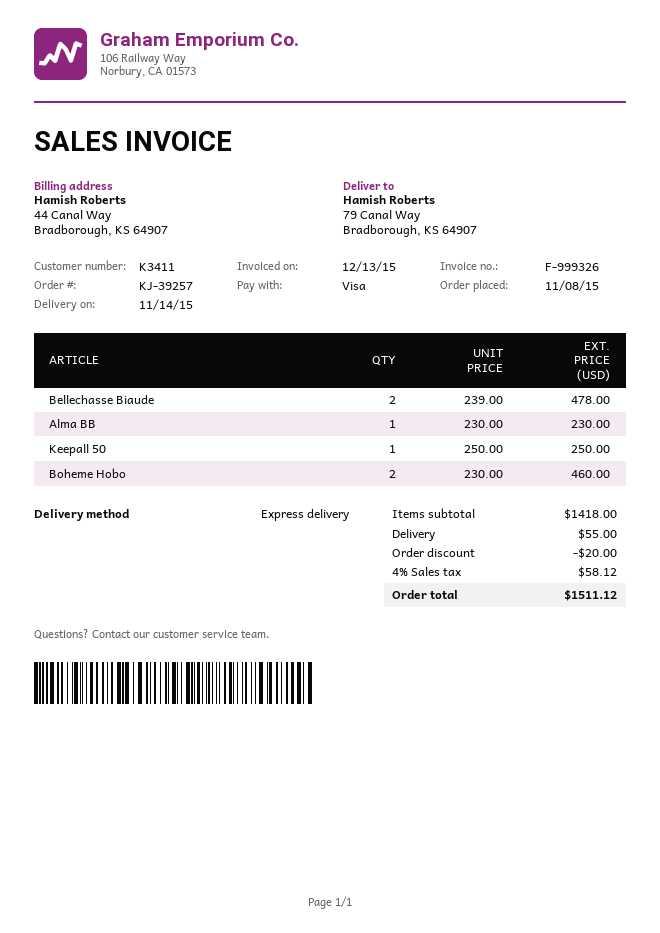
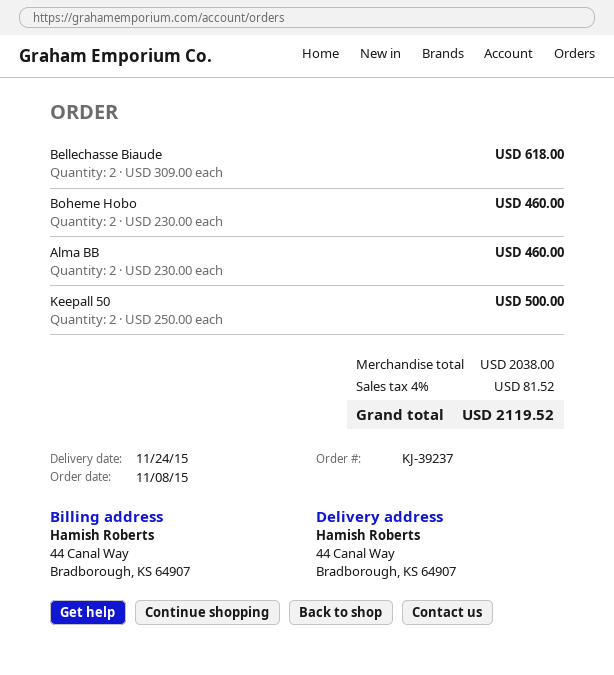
order number: KJ-39257 -> KJ-39237
delivery date: 2015-11-14 -> 2015-11-24
ship to: 79 Canal Way, Bradborough, KS 64907 -> 44 Canal Way, Bradborough, KS 64907
Bellechasse Biaude: 2 x 239.00 = 478.00 -> 2 x 309.00 = 618.00
Alma BB: 1 x 230.00 = 230.00 -> 2 x 230.00 = 460.00
Keepall 50: 1 x 250.00 = 250.00 -> 2 x 250.00 = 500.00
subtotal: 1418.00 -> 2038.00
discount: 20.00 -> none
shipping: 55.00 -> none
tax: 4% = 58.12 -> 4% = 81.52
total: 1511.12 -> 2119.52

